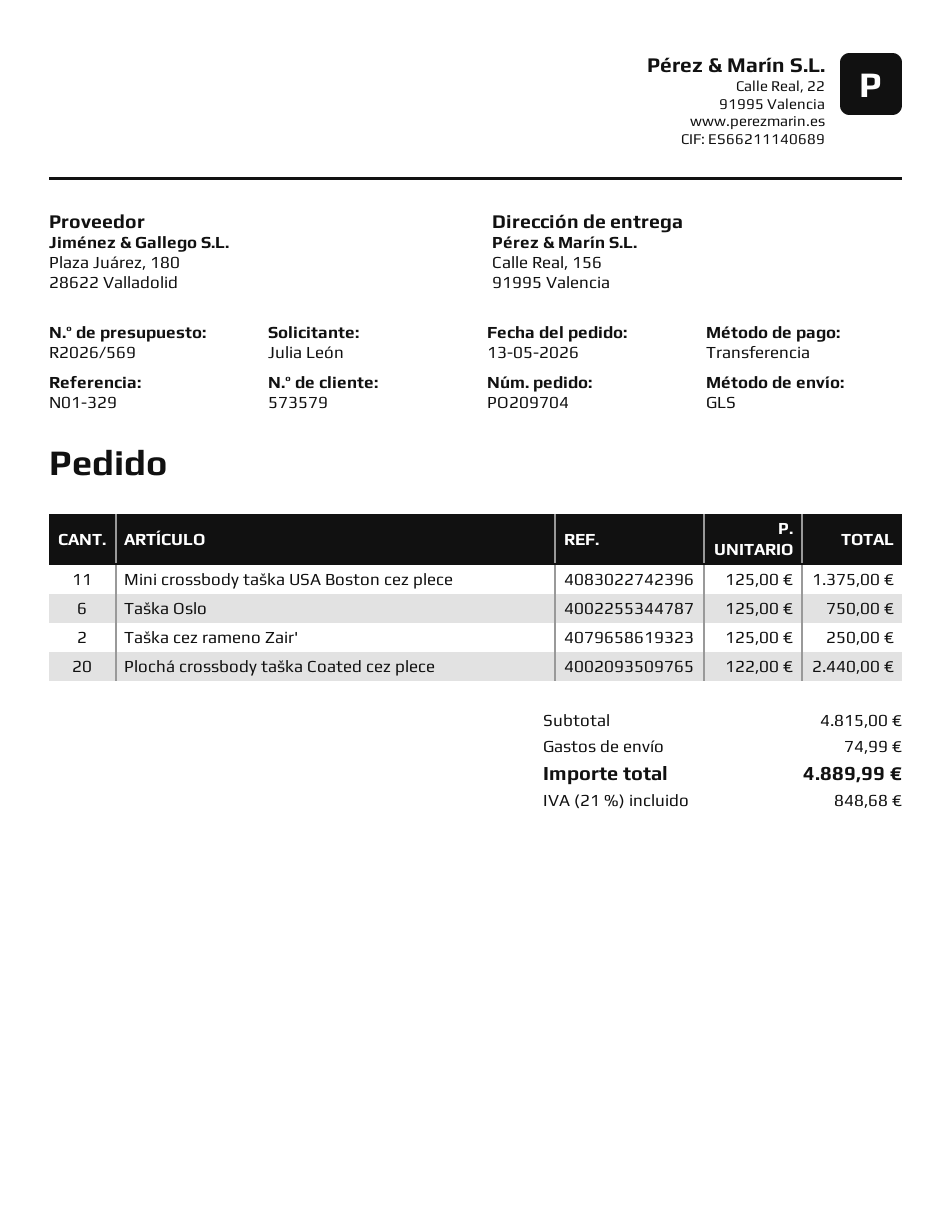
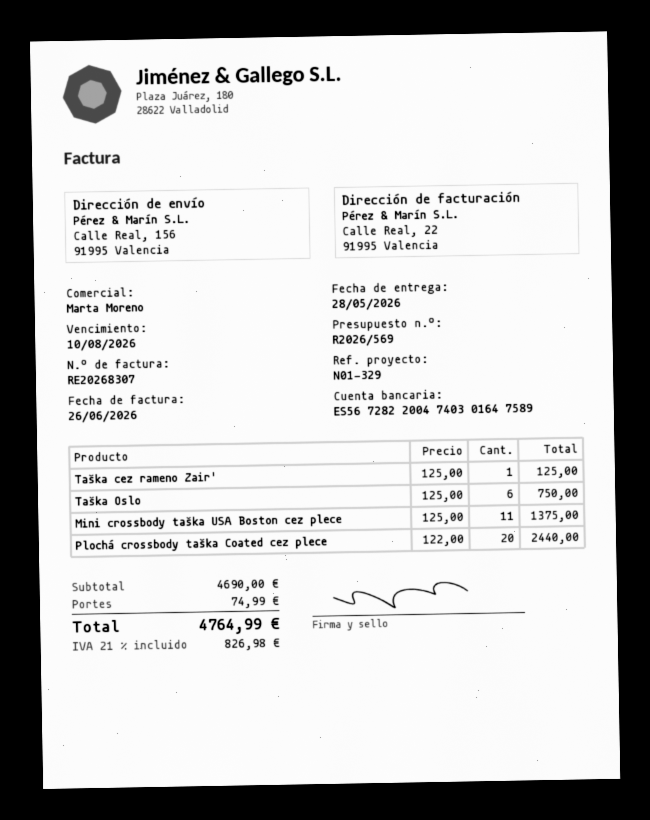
Taška cez rameno Zair': 2 x 125.00 = 250.00 -> 1 x 125.00 = 125.00
subtotal: 4815.00 -> 4690.00
tax: 21% = 848.68 -> 21% = 826.98
total: 4889.99 -> 4764.99

